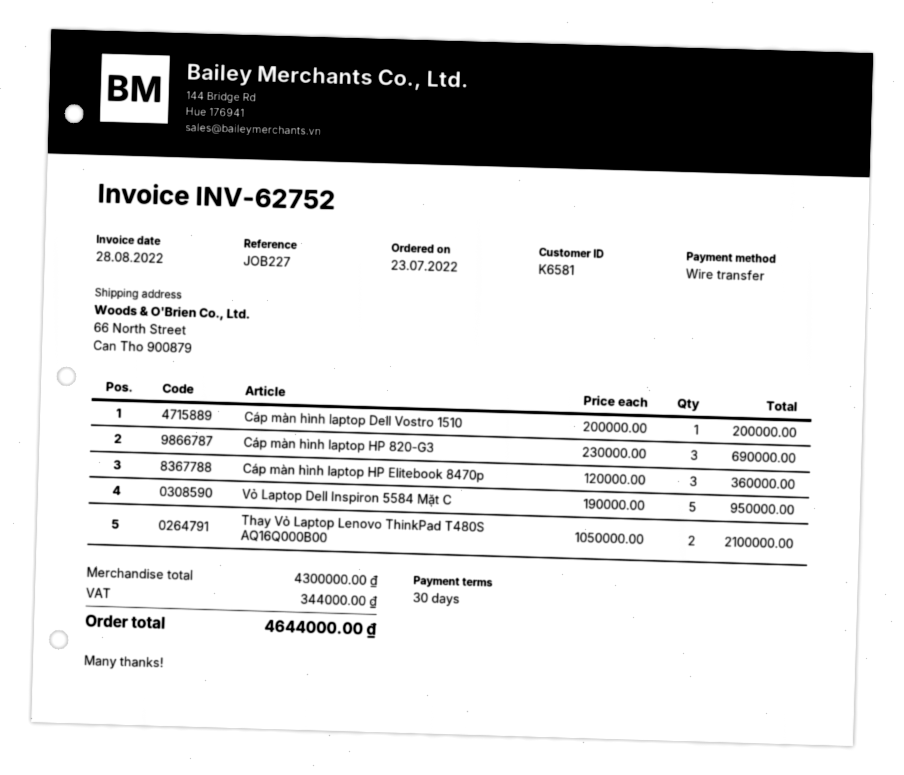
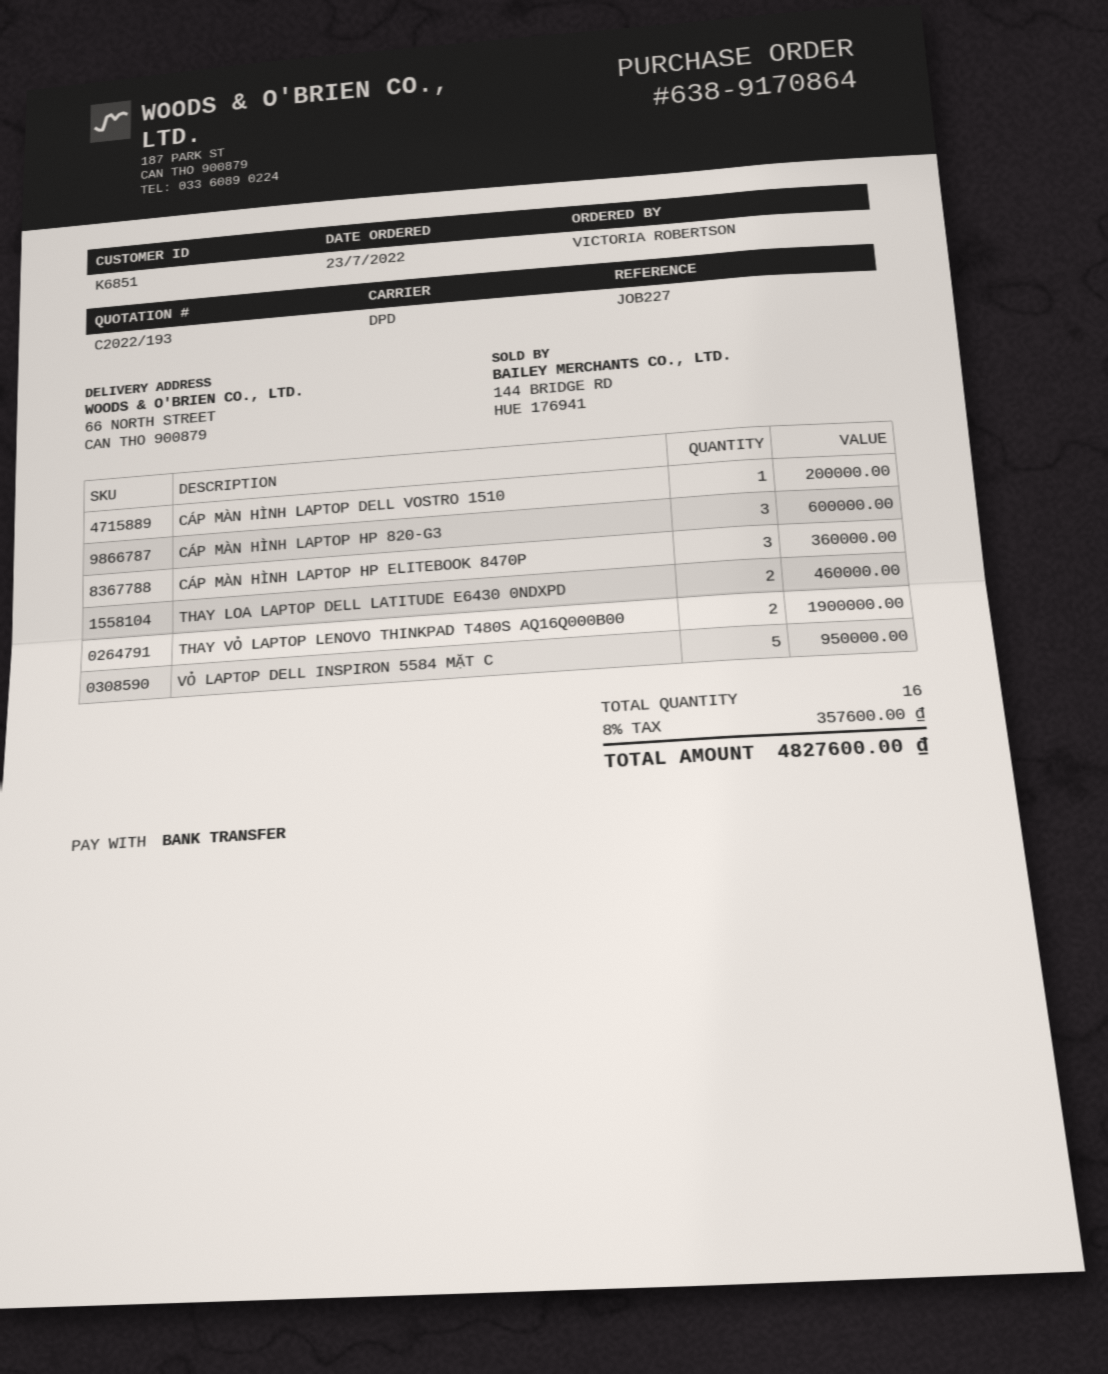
customer number: K6581 -> K6851
Cáp màn hình laptop HP 820-G3: 3 for 690000.00 -> 3 for 600000.00
Thay Vỏ Laptop Lenovo ThinkPad T480S AQ16Q000B00: 2 for 2100000.00 -> 2 for 1900000.00
THAY LOA LAPTOP DELL LATITUDE E6430 0NDXPD: none -> 2 for 460000.00
tax: 344000.00 -> 357600.00
total: 4644000.00 -> 4827600.00

